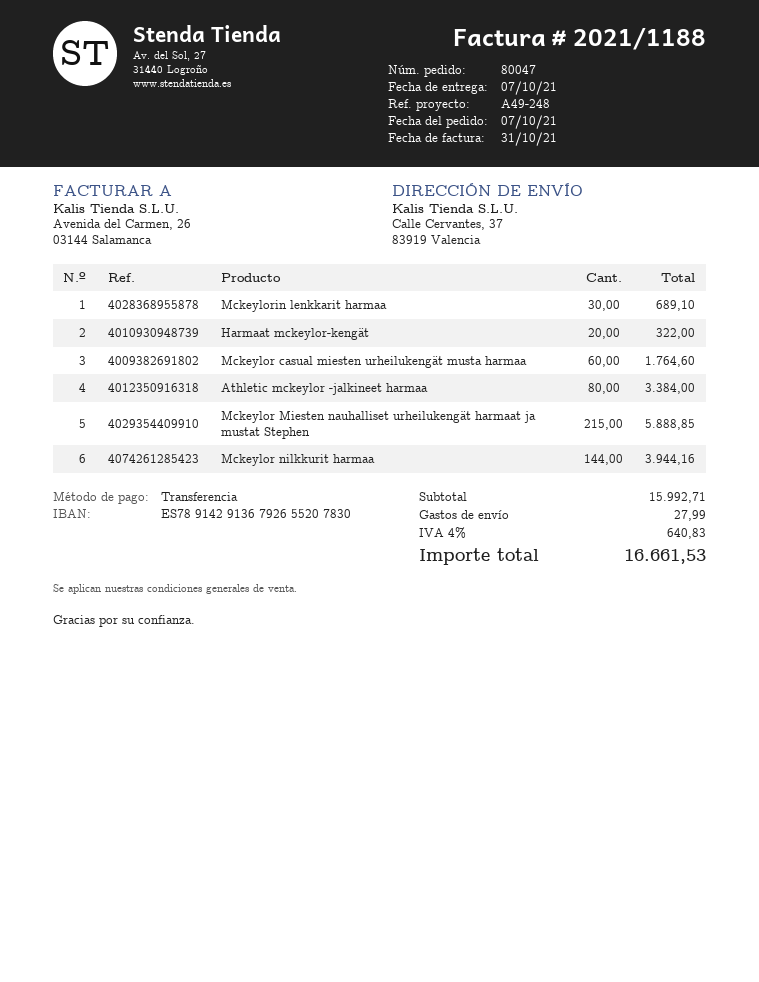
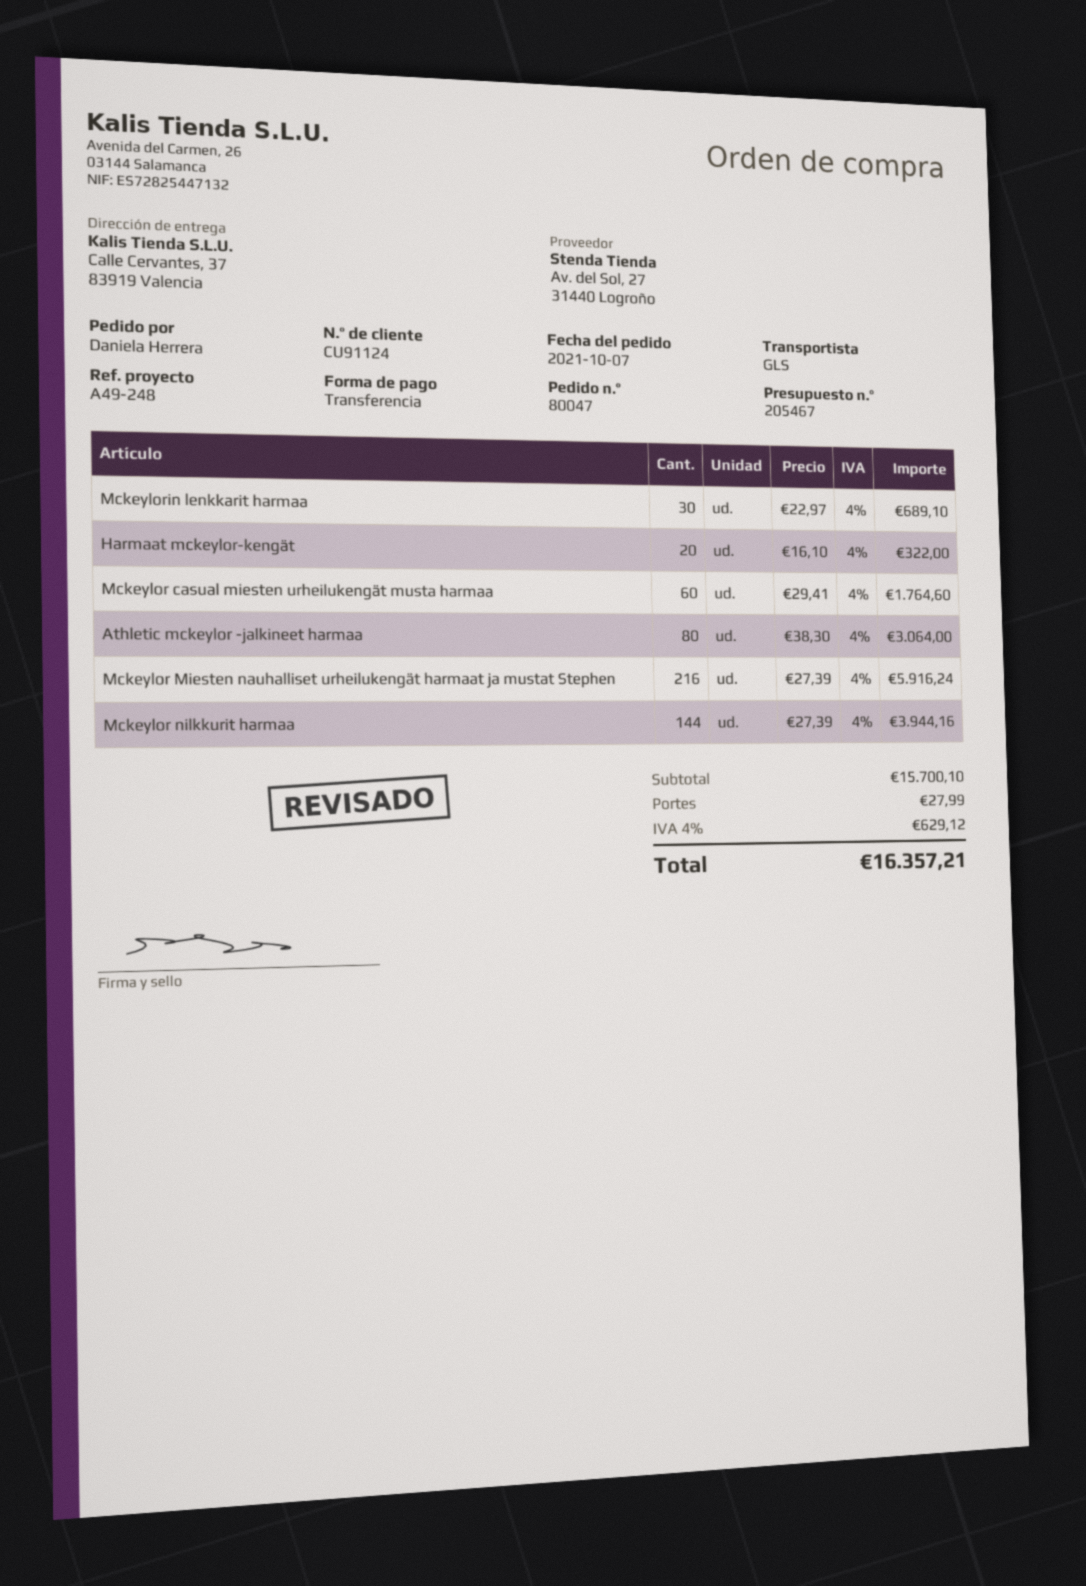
Athletic mckeylor -jalkineet harmaa: 80 for 3384.00 -> 80 for 3064.00
Mckeylor Miesten nauhalliset urheilukengät harmaat ja mustat Stephen: 215 for 5888.85 -> 216 for 5916.24
subtotal: 15992.71 -> 15700.10
tax: 4% = 640.83 -> 4% = 629.12
total: 16661.53 -> 16357.21

